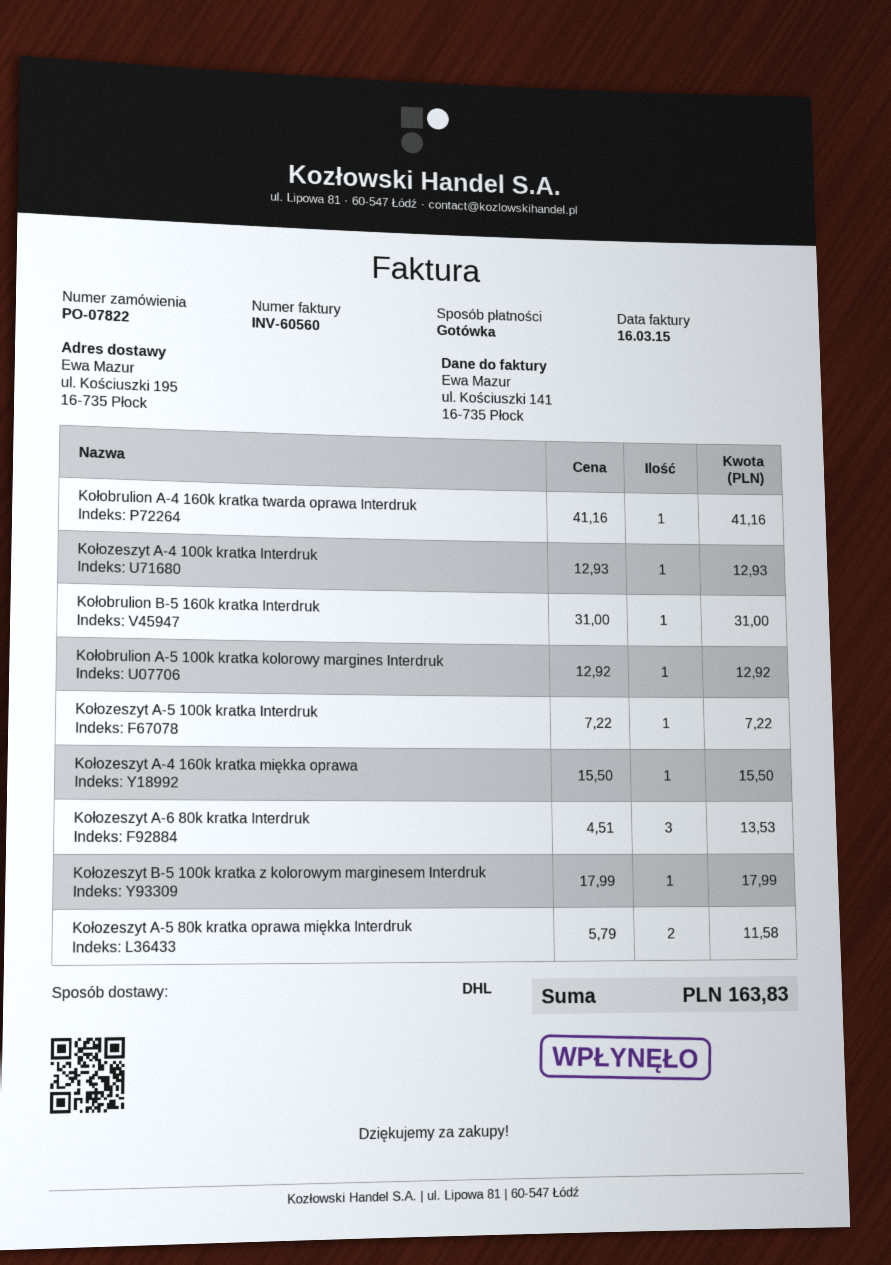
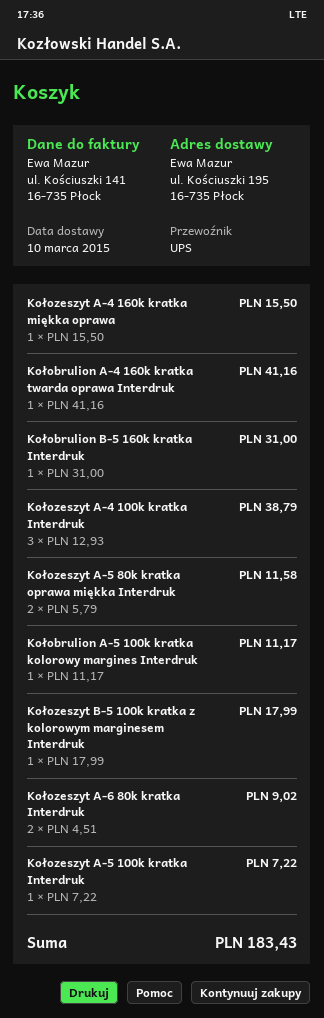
shipping method: DHL -> UPS
Kołozeszyt A-4 100k kratka Interdruk: 1 x 12.93 = 12.93 -> 3 x 12.93 = 38.79
Kołobrulion A-5 100k kratka kolorowy margines Interdruk: 1 x 12.92 = 12.92 -> 1 x 11.17 = 11.17
Kołozeszyt A-6 80k kratka Interdruk: 3 x 4.51 = 13.53 -> 2 x 4.51 = 9.02
total: 163.83 -> 183.43

